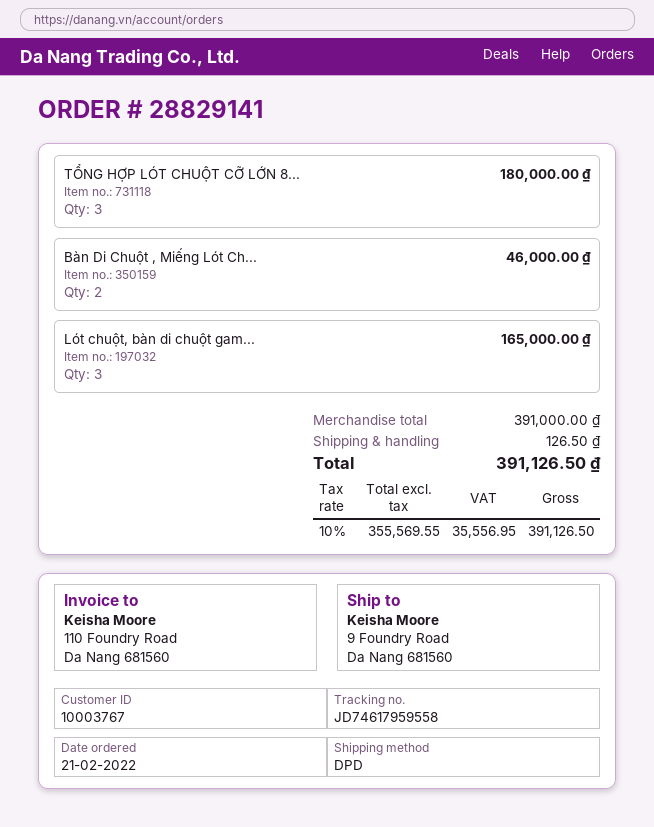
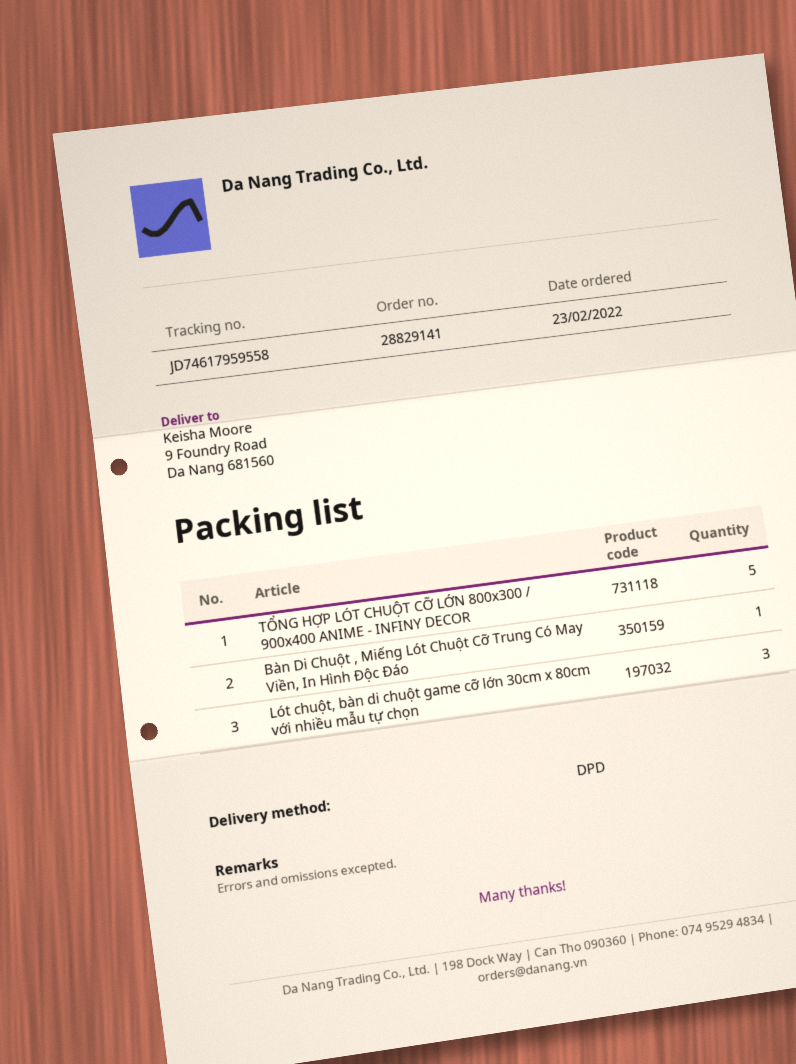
order date: 2022-02-21 -> 2022-02-23
TỔNG HỢP LÓT CHUỘT CỠ LỚN 8...: 3 -> 5
Bàn Di Chuột , Miếng Lót Ch...: 2 -> 1

